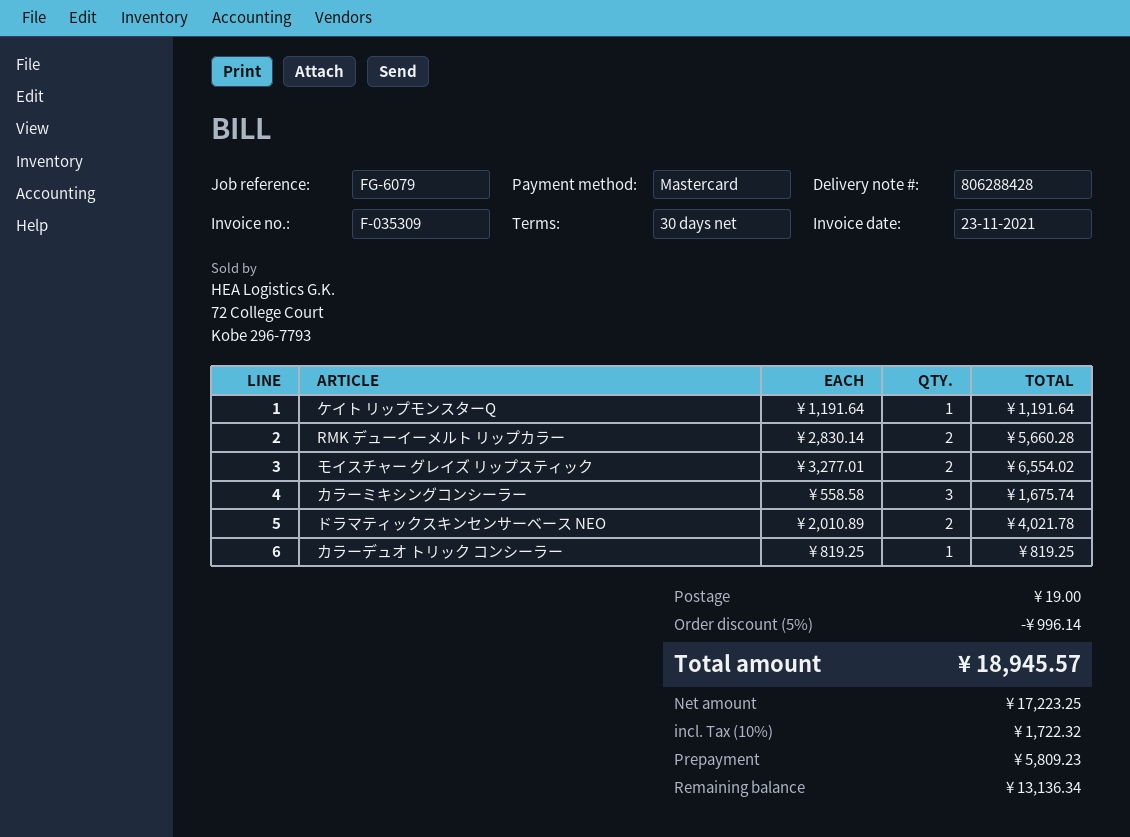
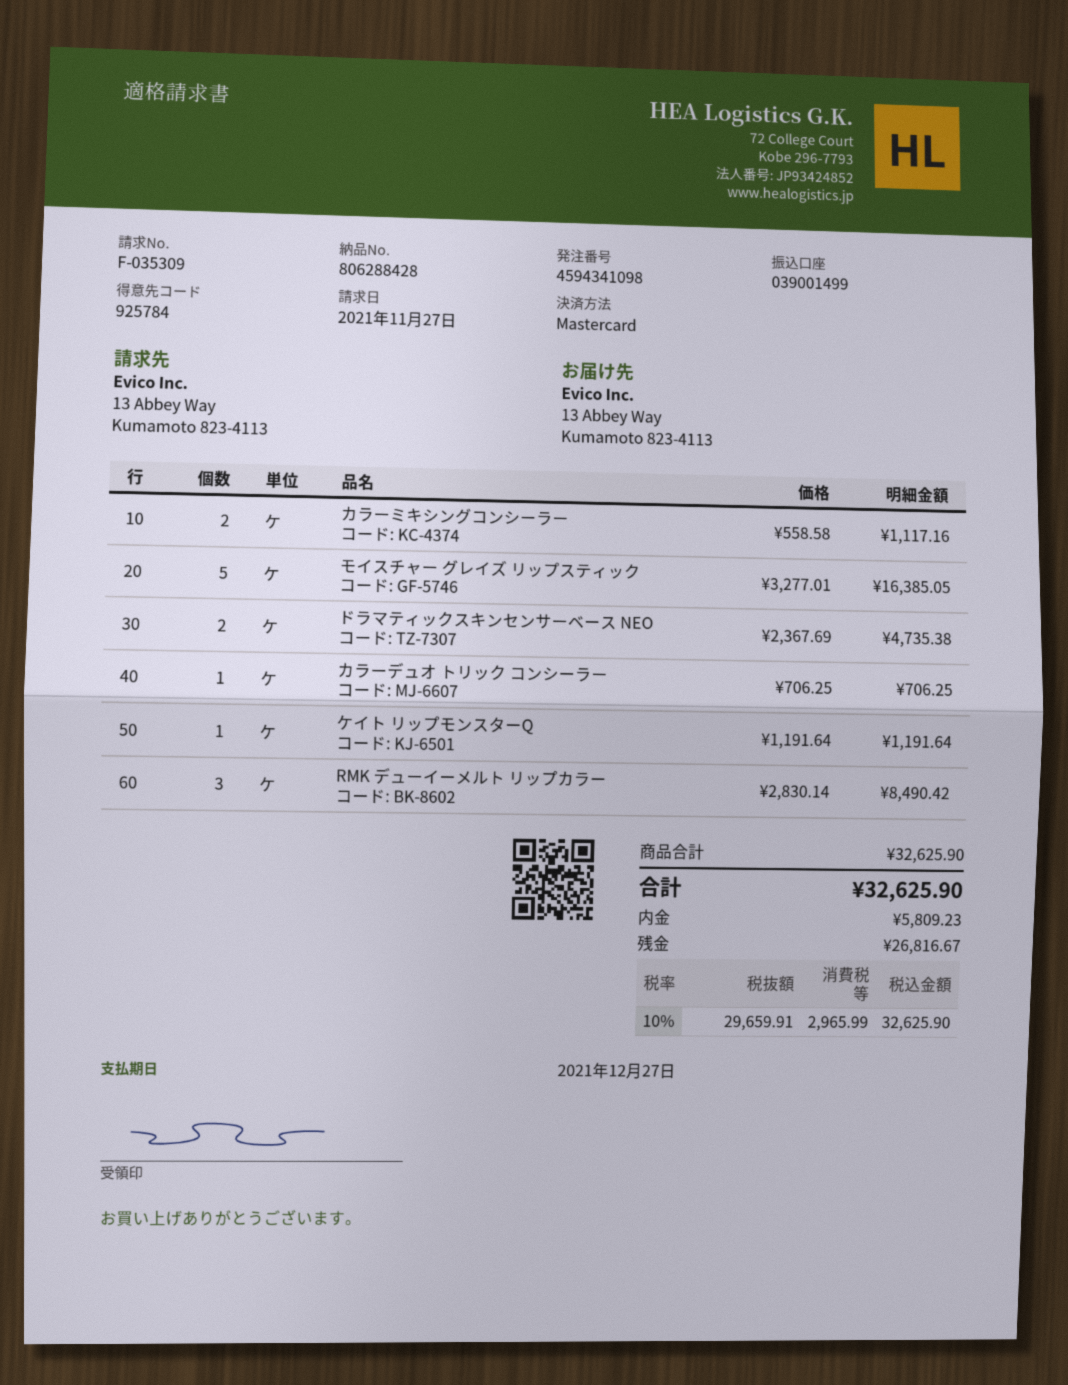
invoice date: 2021-11-23 -> 2021-11-27
RMK デューイーメルト リップカラー: 2 x 2830.14 = 5660.28 -> 3 x 2830.14 = 8490.42
モイスチャー グレイズ リップスティック: 2 x 3277.01 = 6554.02 -> 5 x 3277.01 = 16385.05
カラーミキシングコンシーラー: 3 x 558.58 = 1675.74 -> 2 x 558.58 = 1117.16
ドラマティックスキンセンサーベース NEO: 2 x 2010.89 = 4021.78 -> 2 x 2367.69 = 4735.38
カラーデュオ トリック コンシーラー: 1 x 819.25 = 819.25 -> 1 x 706.25 = 706.25
discount: 5% = 996.14 -> none
shipping: 19.00 -> none
net: 17223.25 -> 29659.91
tax: 10% = 1722.32 -> 10% = 2965.99
total: 18945.57 -> 32625.90
balance: 13136.34 -> 26816.67

